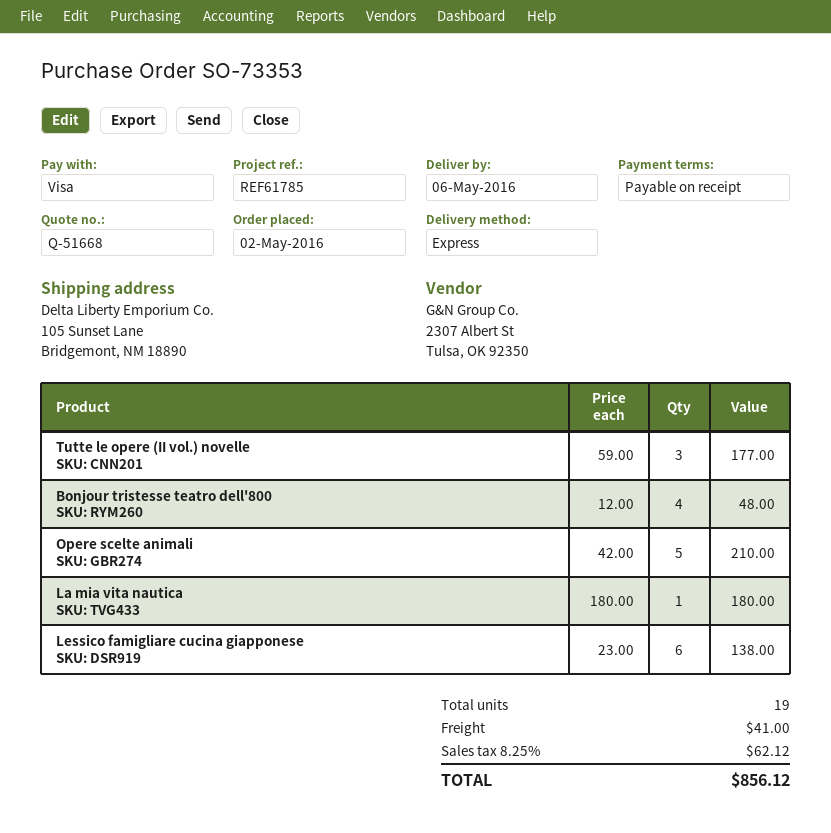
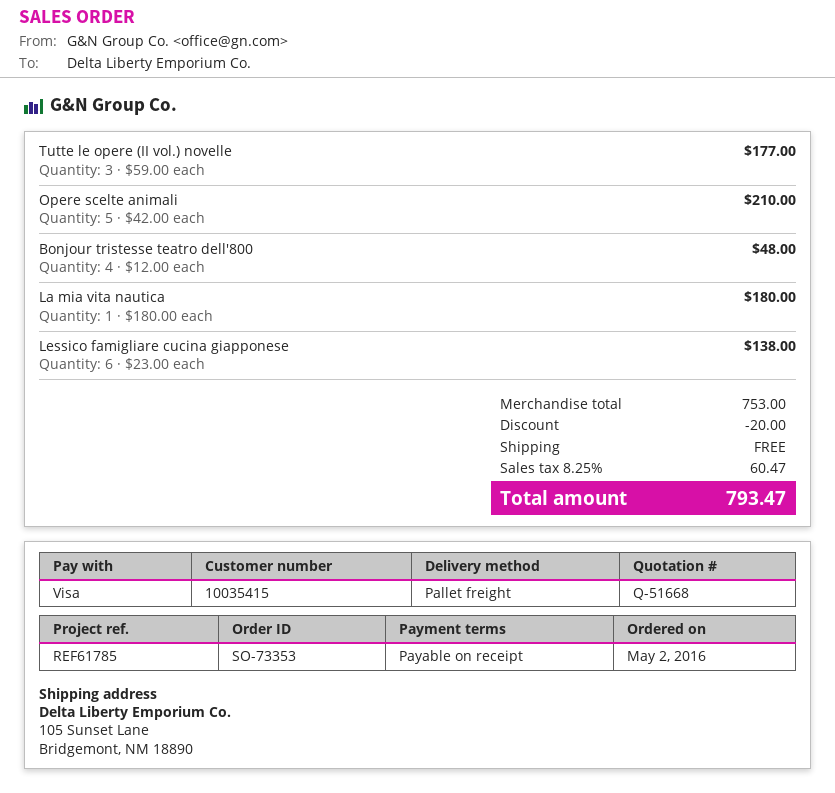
shipping method: express -> pallet freight
discount: none -> 20.00
shipping: 41.00 -> 0.00
tax: 8.25% = 62.12 -> 8.25% = 60.47
total: 856.12 -> 793.47

